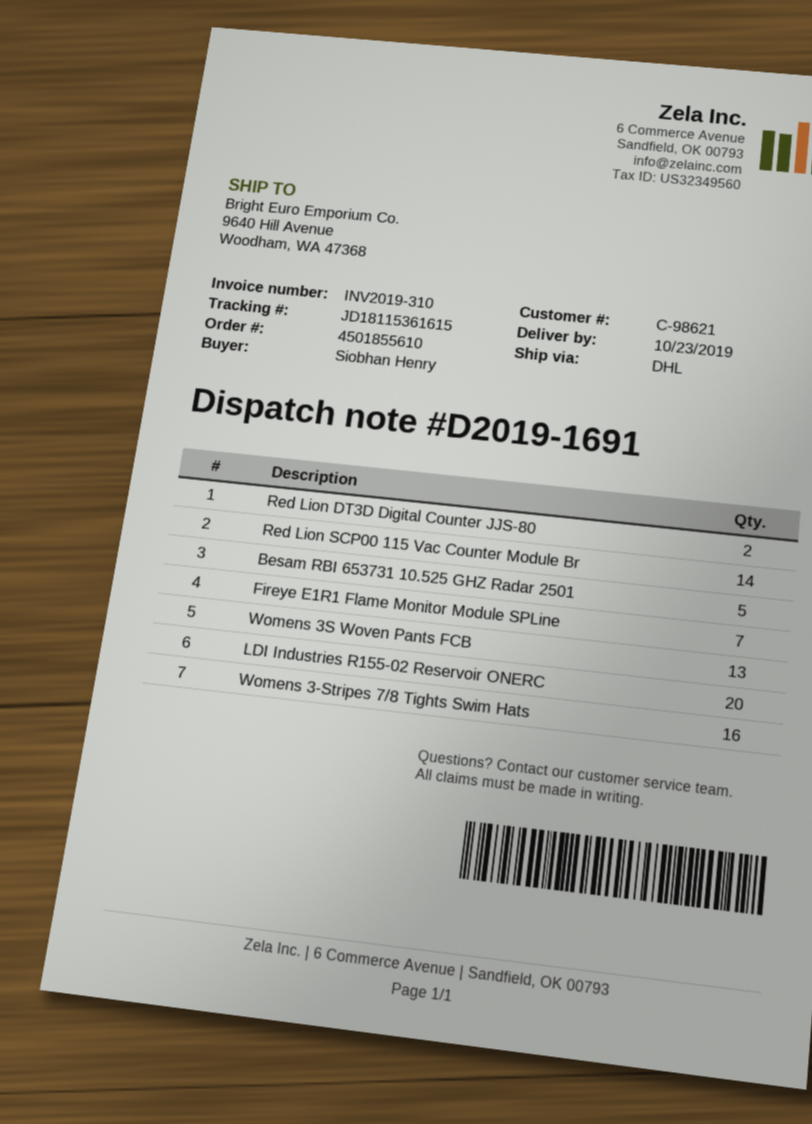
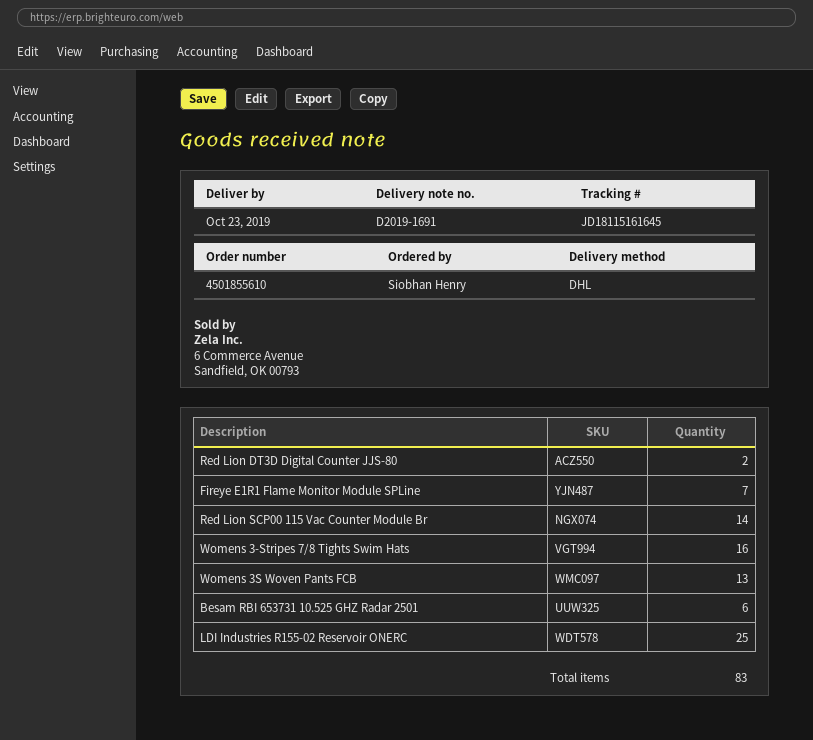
tracking number: JD18115361615 -> JD18115161645
Besam RBI 653731 10.525 GHZ Radar 2501: 5 -> 6
LDI Industries R155-02 Reservoir ONERC: 20 -> 25

